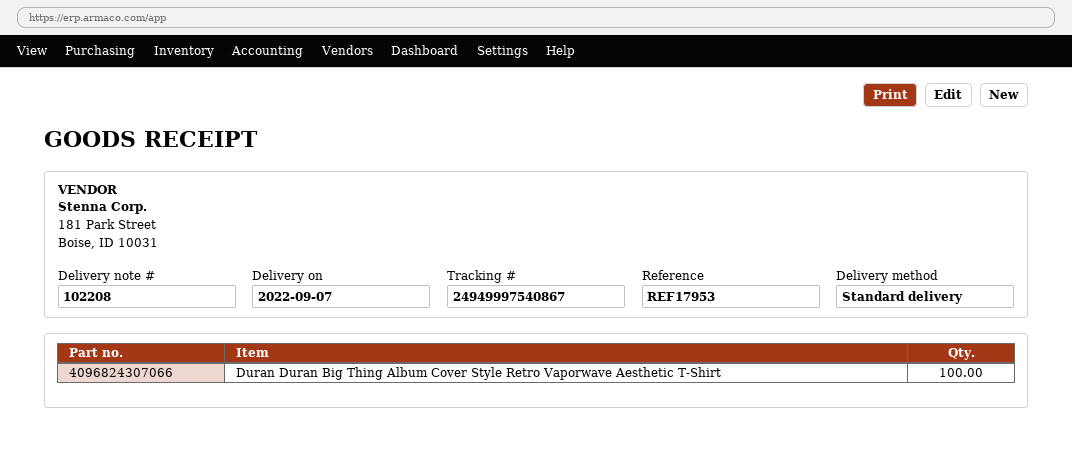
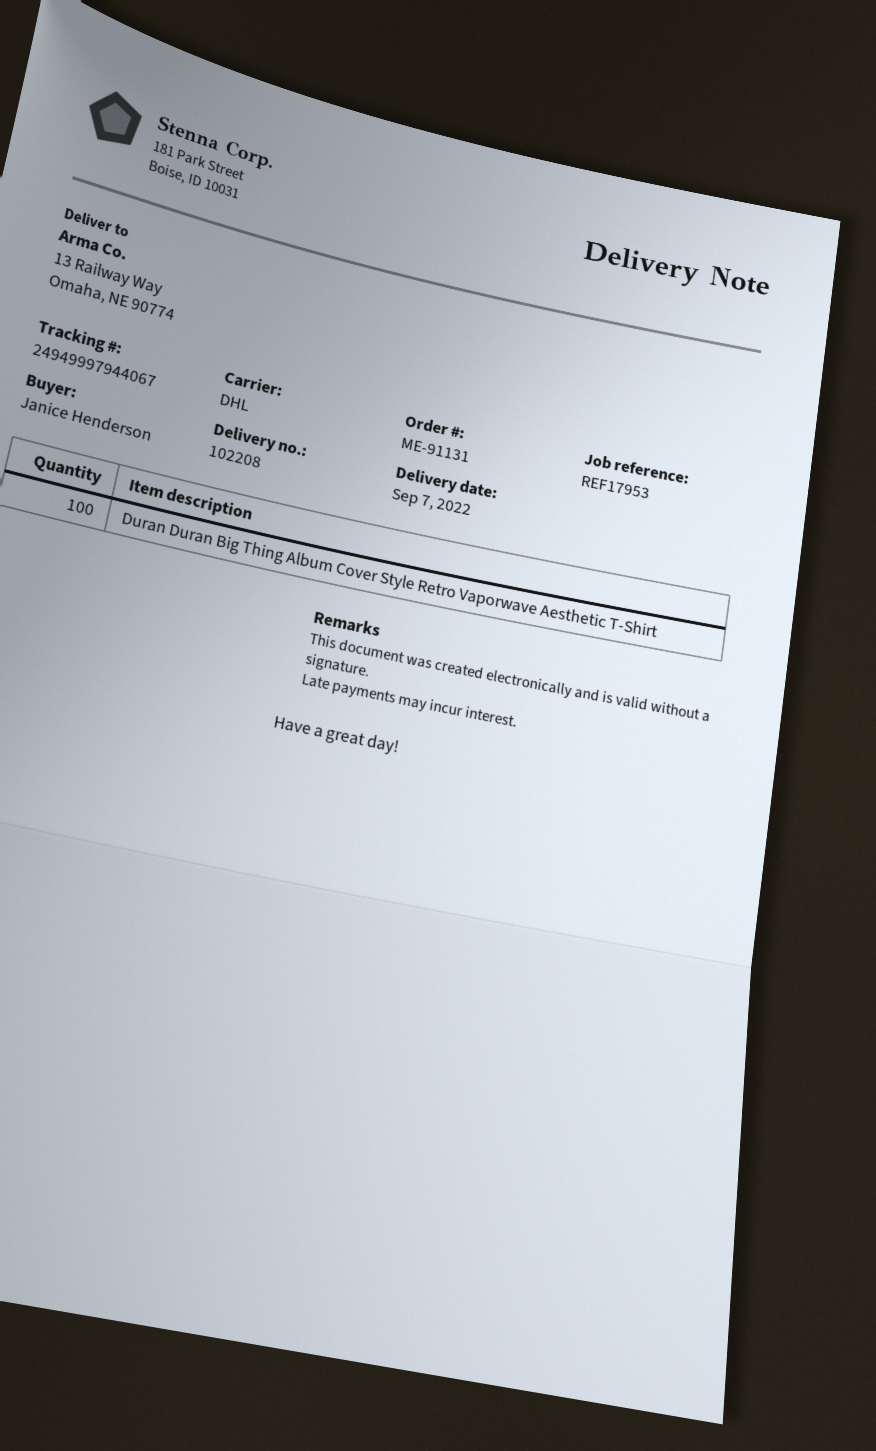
shipping method: standard -> DHL
tracking number: 24949997540867 -> 24949997944067

